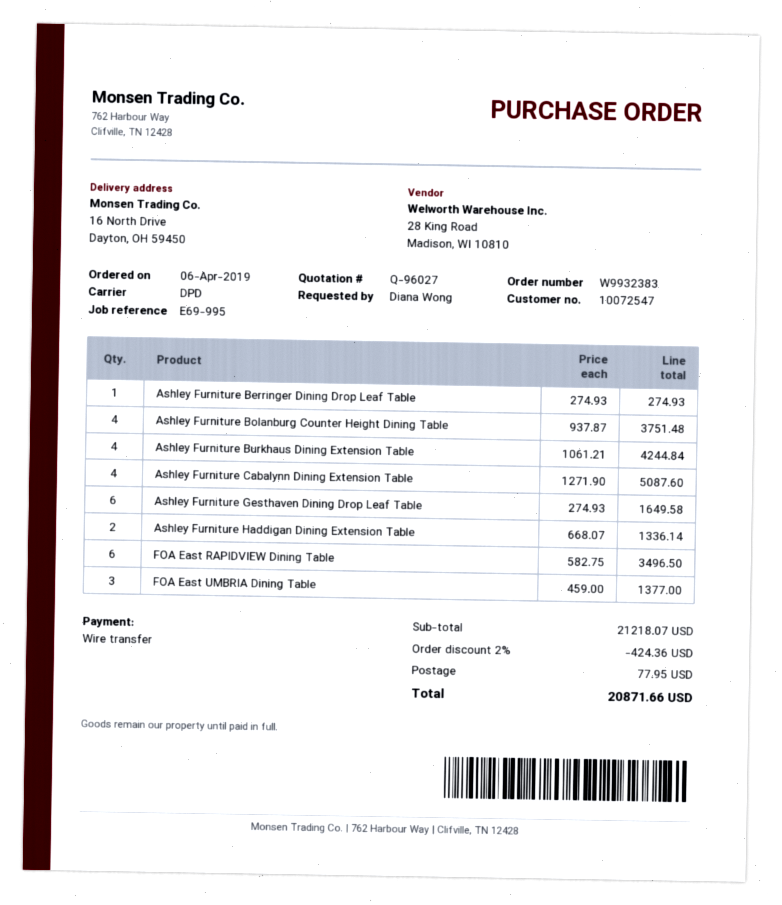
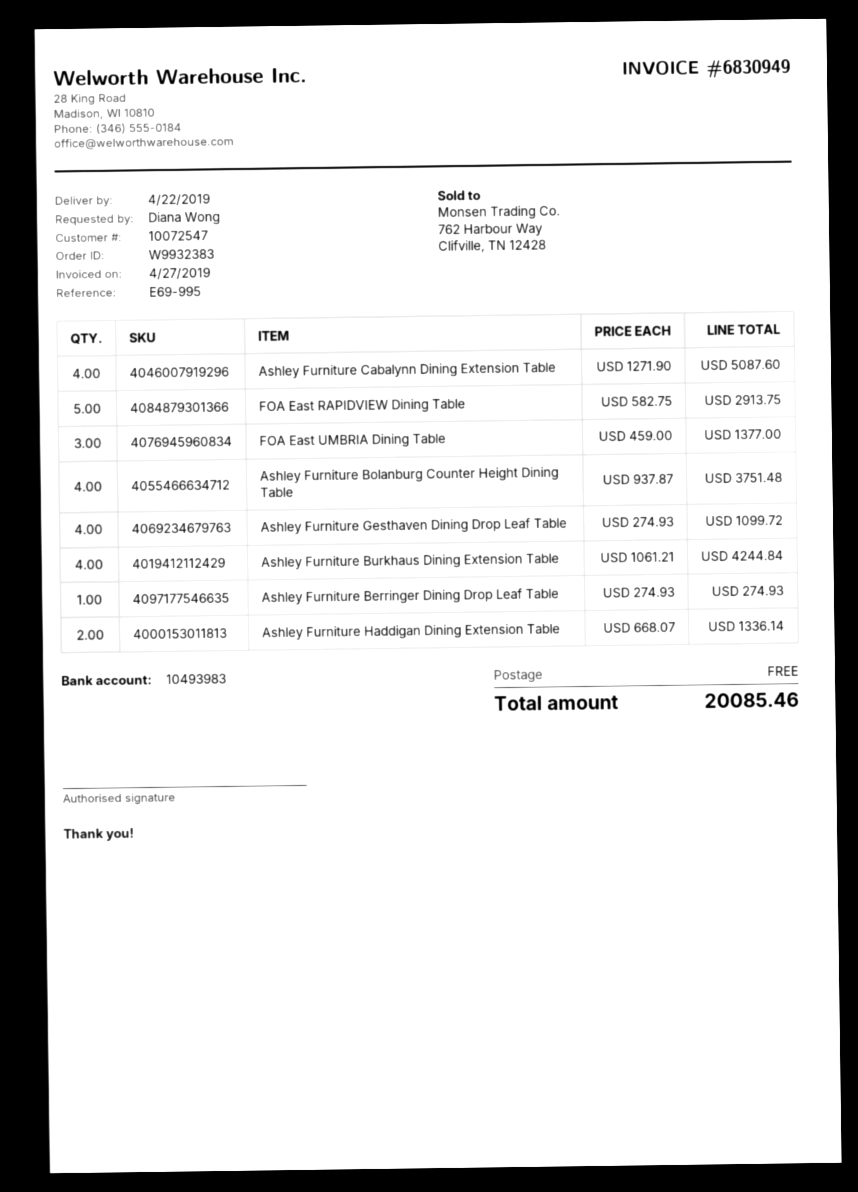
Ashley Furniture Gesthaven Dining Drop Leaf Table: 6 x 274.93 = 1649.58 -> 4 x 274.93 = 1099.72
FOA East RAPIDVIEW Dining Table: 6 x 582.75 = 3496.50 -> 5 x 582.75 = 2913.75
discount: 2% = 424.36 -> none
shipping: 77.95 -> 0.00
total: 20871.66 -> 20085.46

